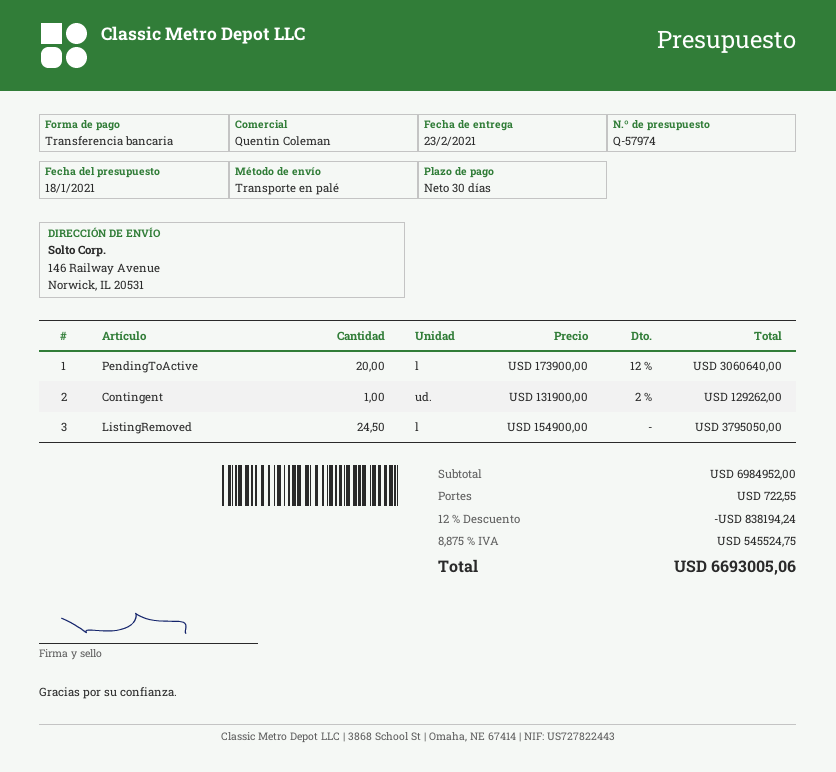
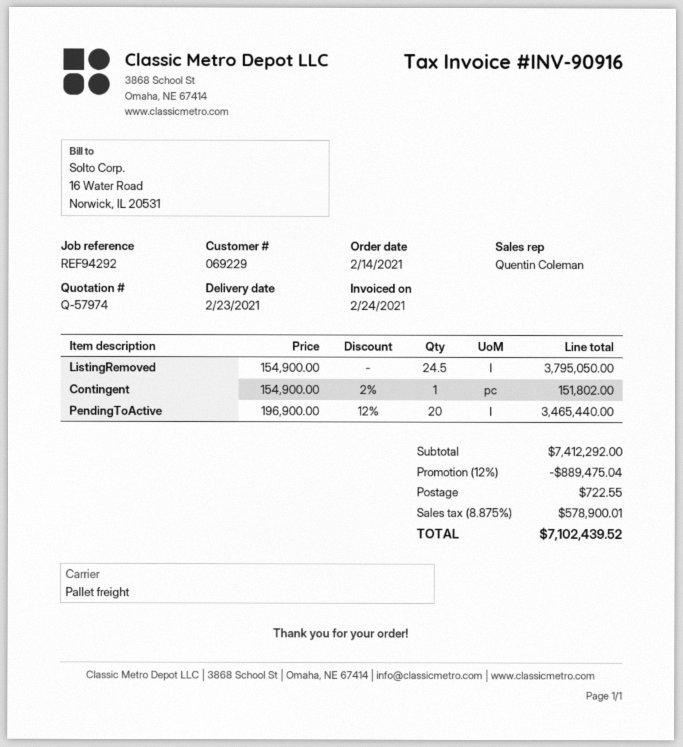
PendingToActive: 20 x 173900.00 - 12% = 3060640.00 -> 20 x 196900.00 - 12% = 3465440.00
Contingent: 1 x 131900.00 - 2% = 129262.00 -> 1 x 154900.00 - 2% = 151802.00
subtotal: 6984952.00 -> 7412292.00
discount: 12% = 838194.24 -> 12% = 889475.04
tax: 8.875% = 545524.75 -> 8.875% = 578900.01
total: 6693005.06 -> 7102439.52

